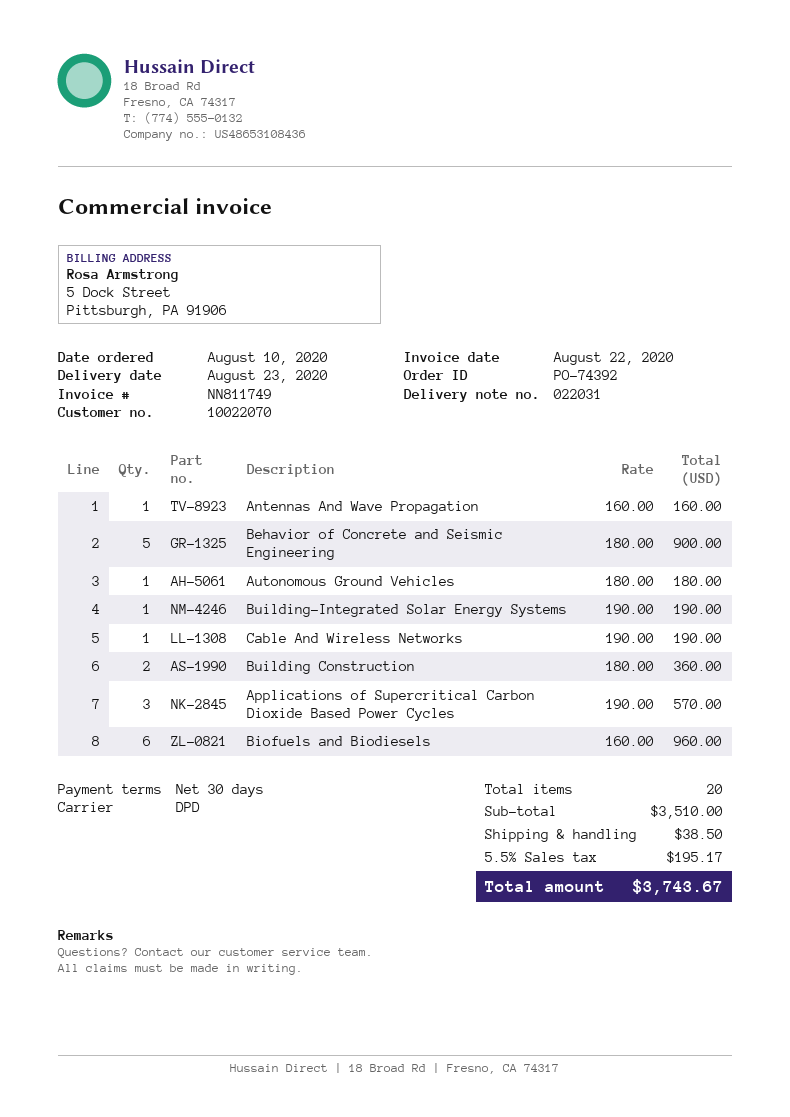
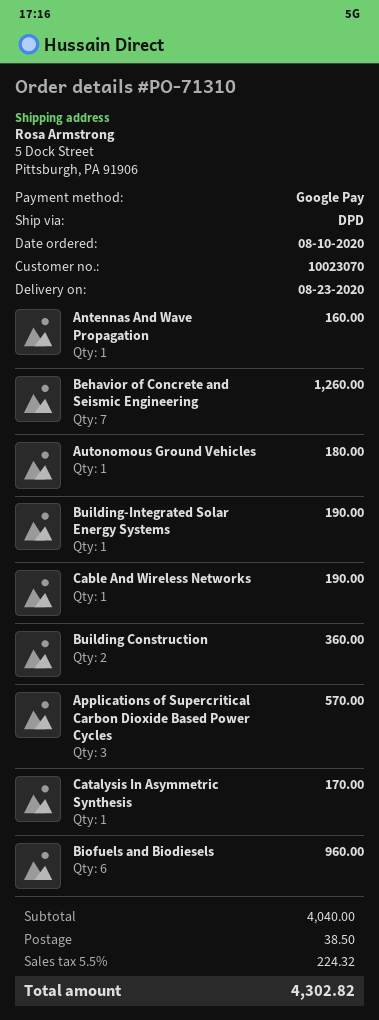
order number: PO-74392 -> PO-71310
customer number: 10022070 -> 10023070
Behavior of Concrete and Seismic Engineering: 5 for 900.00 -> 7 for 1260.00
Catalysis In Asymmetric Synthesis: none -> 1 for 170.00
subtotal: 3510.00 -> 4040.00
tax: 5.5% = 195.17 -> 5.5% = 224.32
total: 3743.67 -> 4302.82

